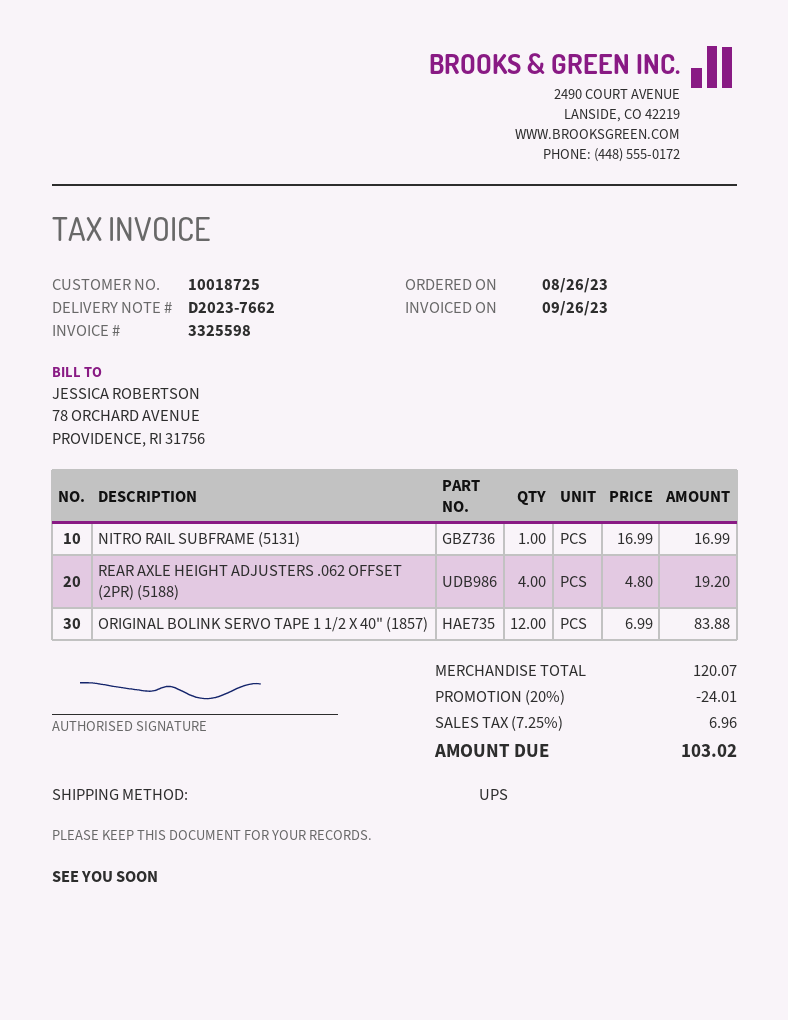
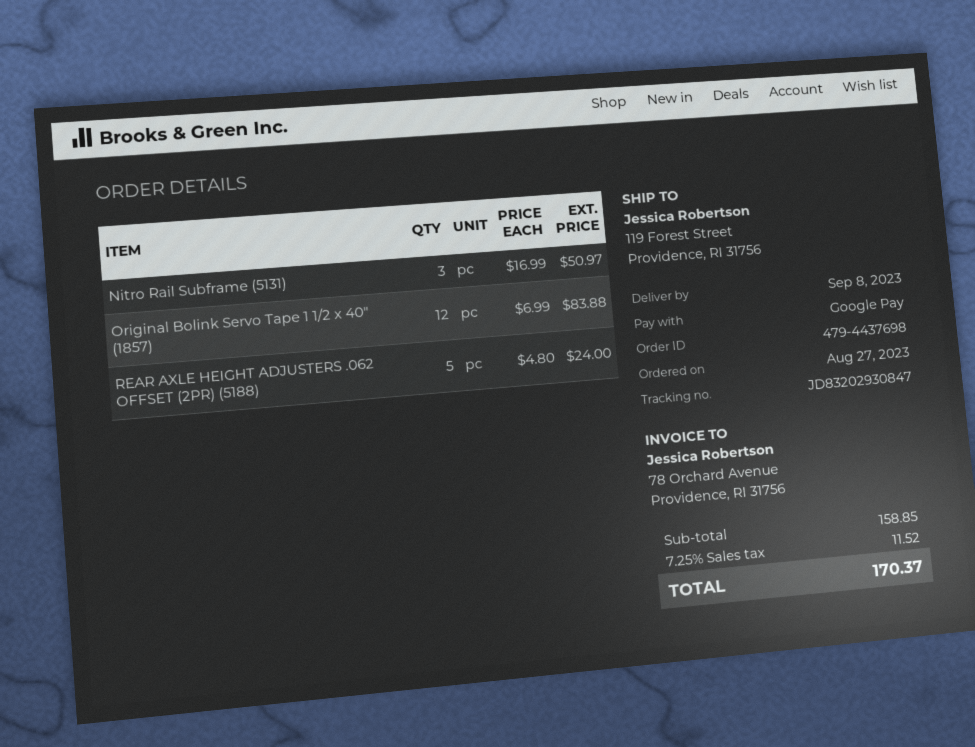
order date: 2023-08-26 -> 2023-08-27
NITRO RAIL SUBFRAME (5131): 1 x 16.99 = 16.99 -> 3 x 16.99 = 50.97
REAR AXLE HEIGHT ADJUSTERS .062 OFFSET (2PR) (5188): 4 x 4.80 = 19.20 -> 5 x 4.80 = 24.00
subtotal: 120.07 -> 158.85
discount: 20% = 24.01 -> none
tax: 7.25% = 6.96 -> 7.25% = 11.52
total: 103.02 -> 170.37

